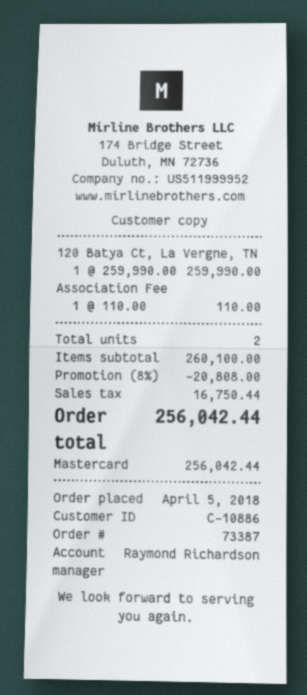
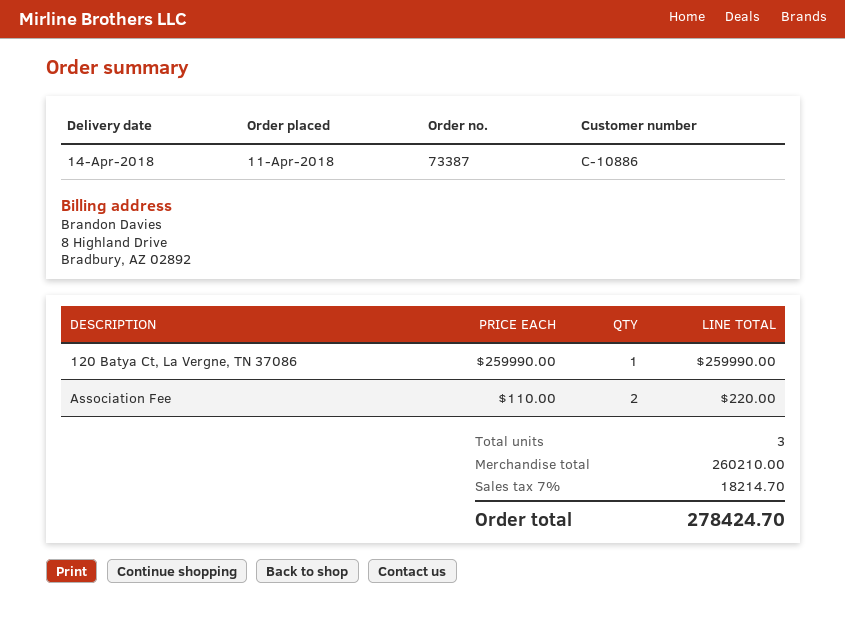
order date: 2018-04-05 -> 2018-04-11
Association Fee: 1 x 110.00 = 110.00 -> 2 x 110.00 = 220.00
total quantity: 2 -> 3
subtotal: 260100.00 -> 260210.00
discount: 8% = 20808.00 -> none
tax: 16750.44 -> 18214.70
total: 256042.44 -> 278424.70

